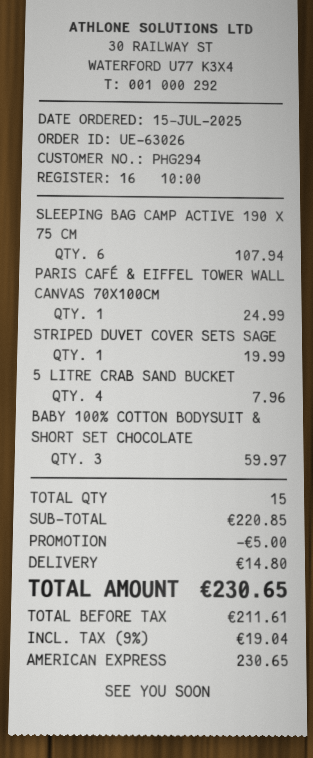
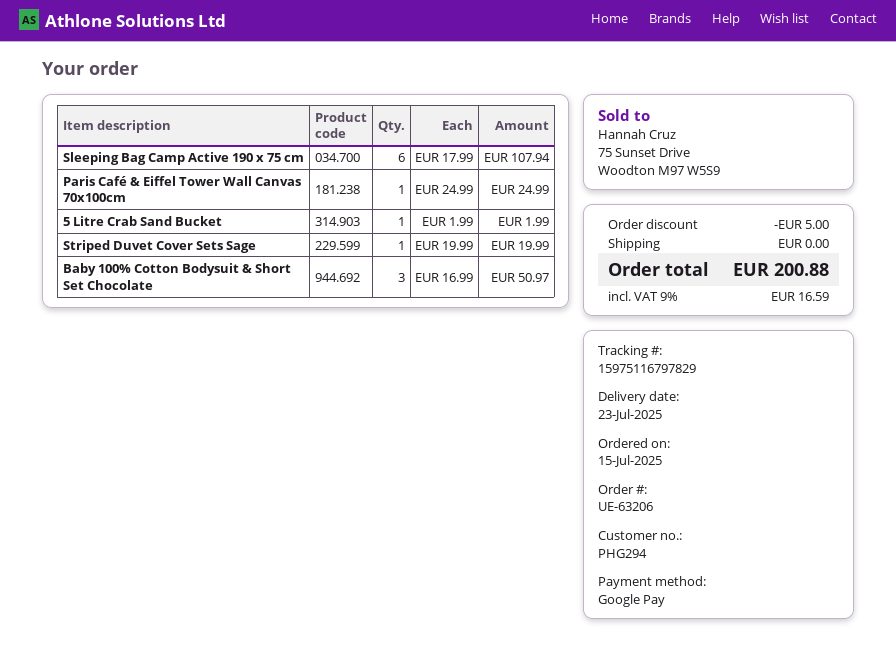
order number: UE-63026 -> UE-63206
payment method: American Express -> Google Pay
5 LITRE CRAB SAND BUCKET: 4 for 7.96 -> 1 for 1.99
BABY 100% COTTON BODYSUIT & SHORT SET CHOCOLATE: 3 for 59.97 -> 3 for 50.97
shipping: 14.80 -> 0.00
tax: 9% = 19.04 -> 9% = 16.59
total: 230.65 -> 200.88

